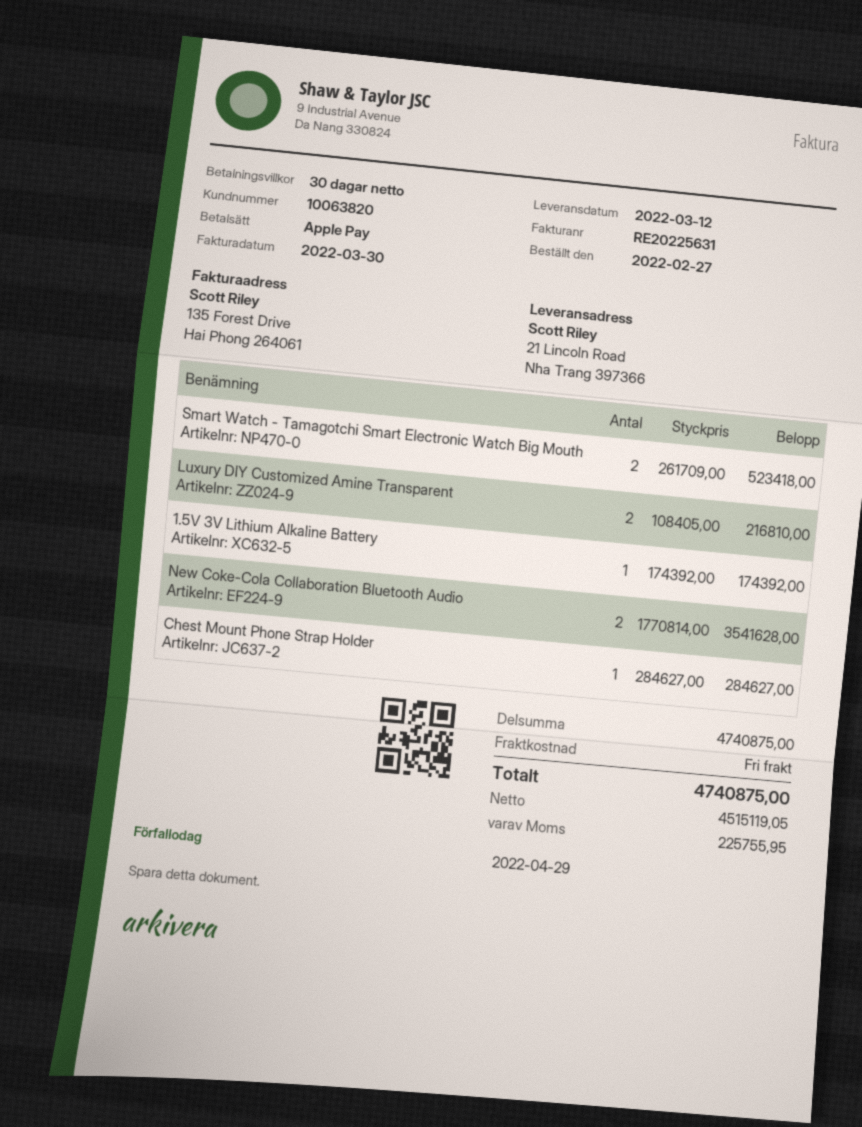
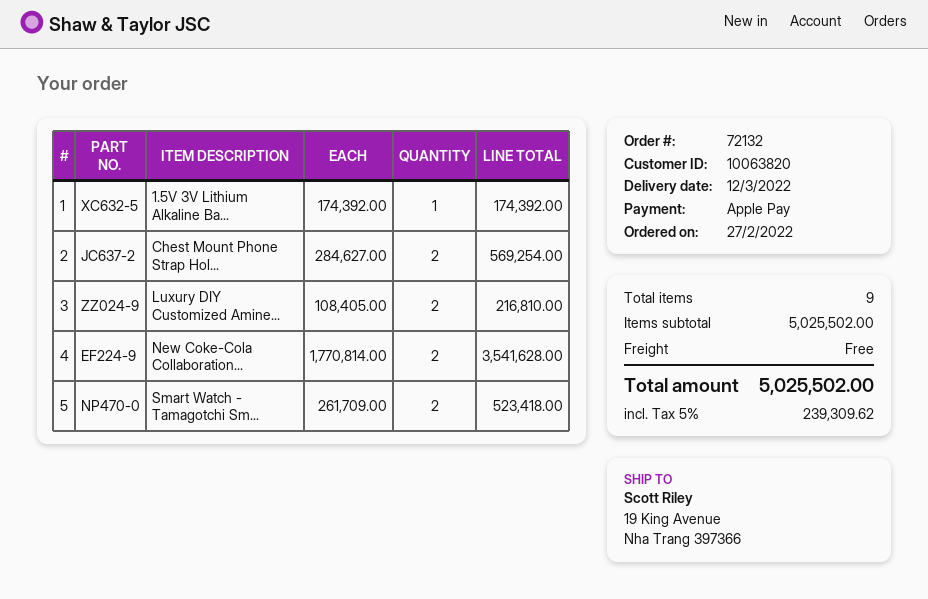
ship to: 21 Lincoln Road, Nha Trang 397366 -> 19 King Avenue, Nha Trang 397366
Chest Mount Phone Strap Holder: 1 x 284627.00 = 284627.00 -> 2 x 284627.00 = 569254.00
subtotal: 4740875.00 -> 5025502.00
tax: 225755.95 -> 239309.62
total: 4740875.00 -> 5025502.00

